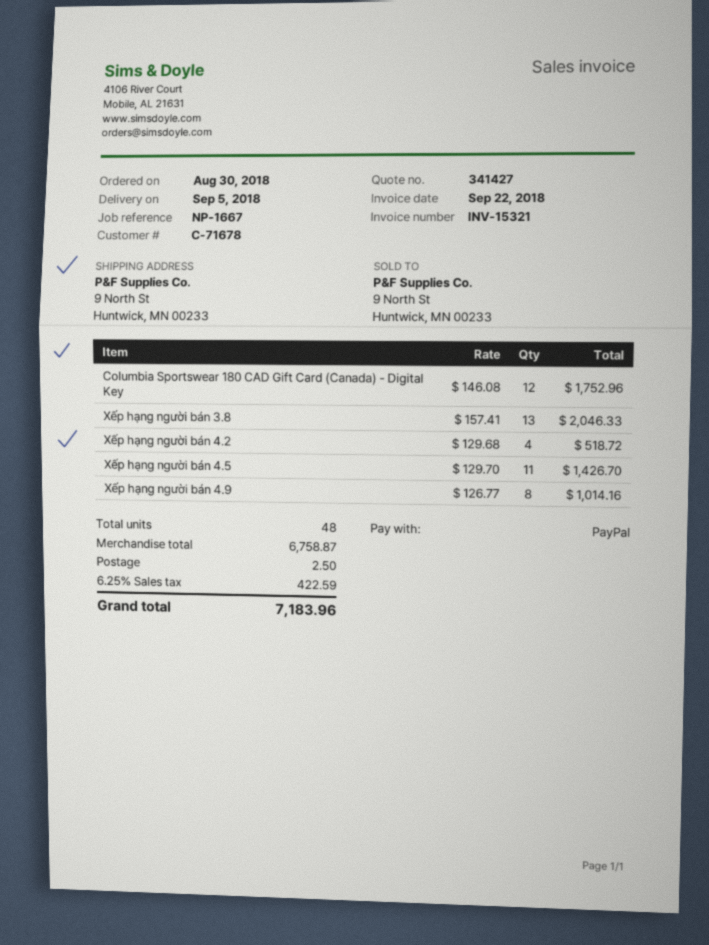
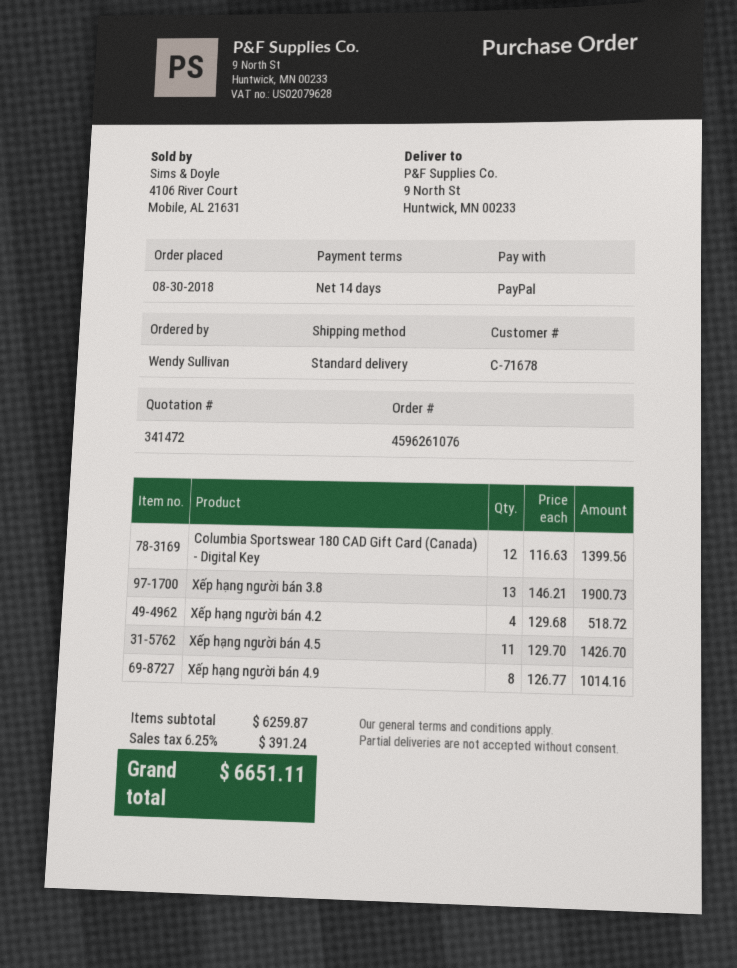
quote number: 341427 -> 341472
Columbia Sportswear 180 CAD Gift Card (Canada) - Digital Key: 12 x 146.08 = 1752.96 -> 12 x 116.63 = 1399.56
Xếp hạng người bán 3.8: 13 x 157.41 = 2046.33 -> 13 x 146.21 = 1900.73
subtotal: 6758.87 -> 6259.87
shipping: 2.50 -> none
tax: 6.25% = 422.59 -> 6.25% = 391.24
total: 7183.96 -> 6651.11

